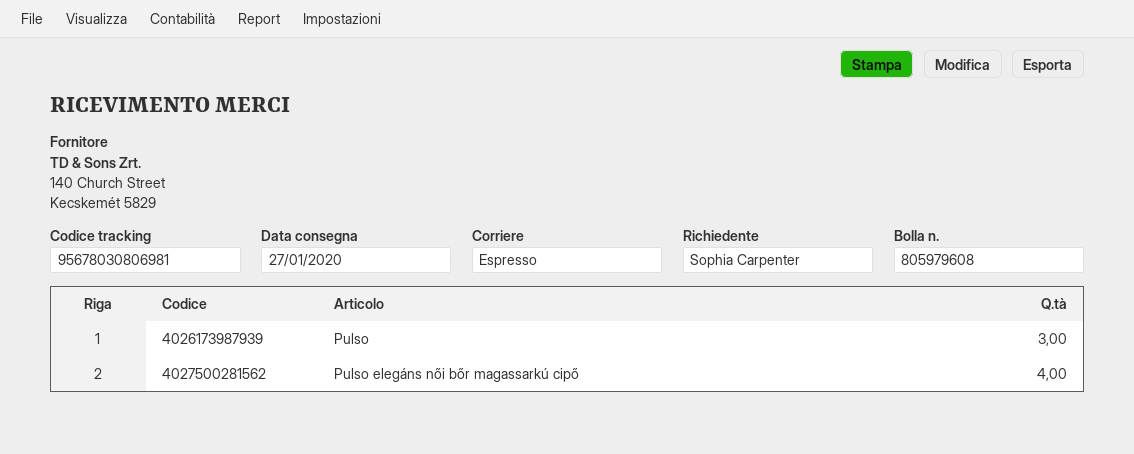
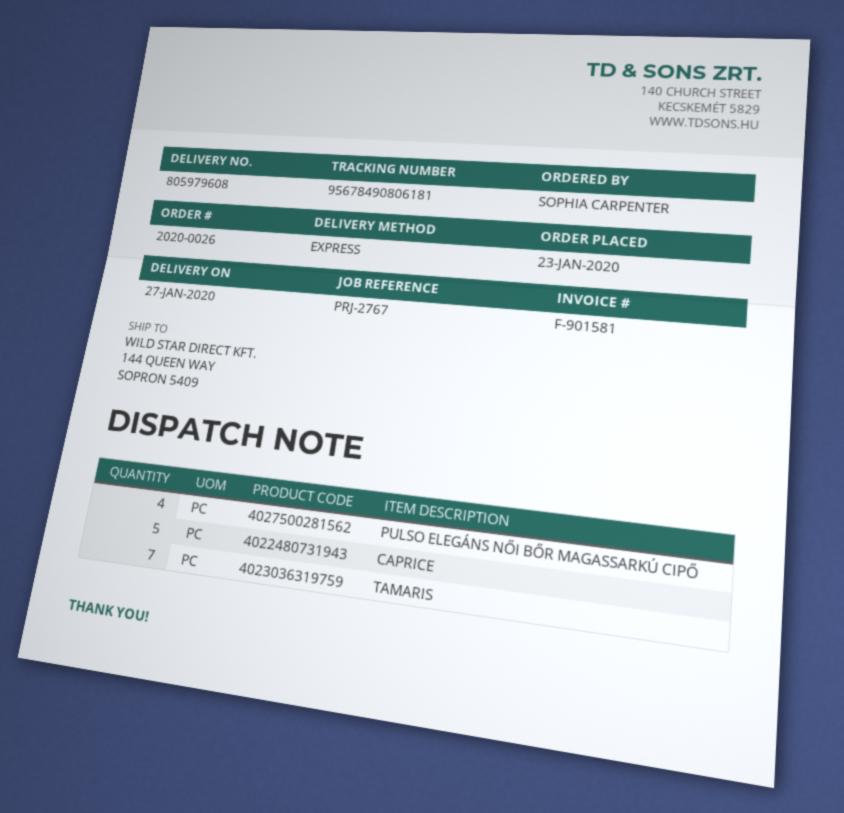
tracking number: 95678030806981 -> 95678490806181
Pulso: 3 -> none
CAPRICE: none -> 5
TAMARIS: none -> 7

